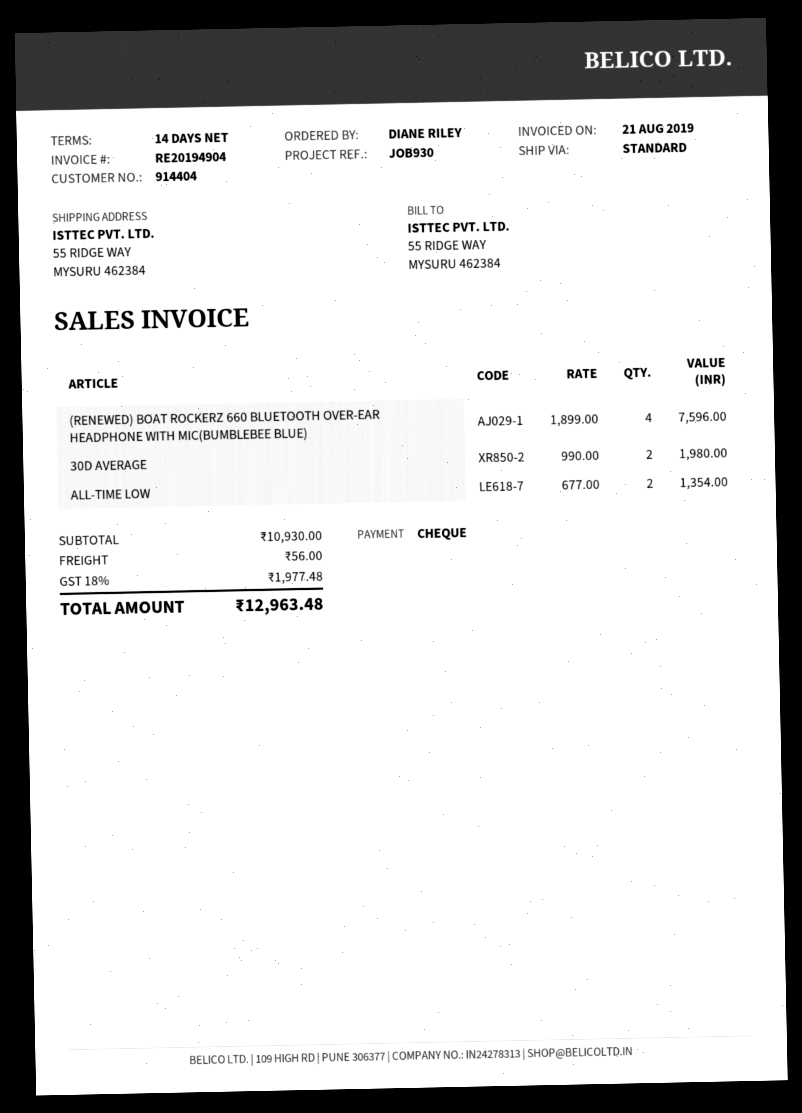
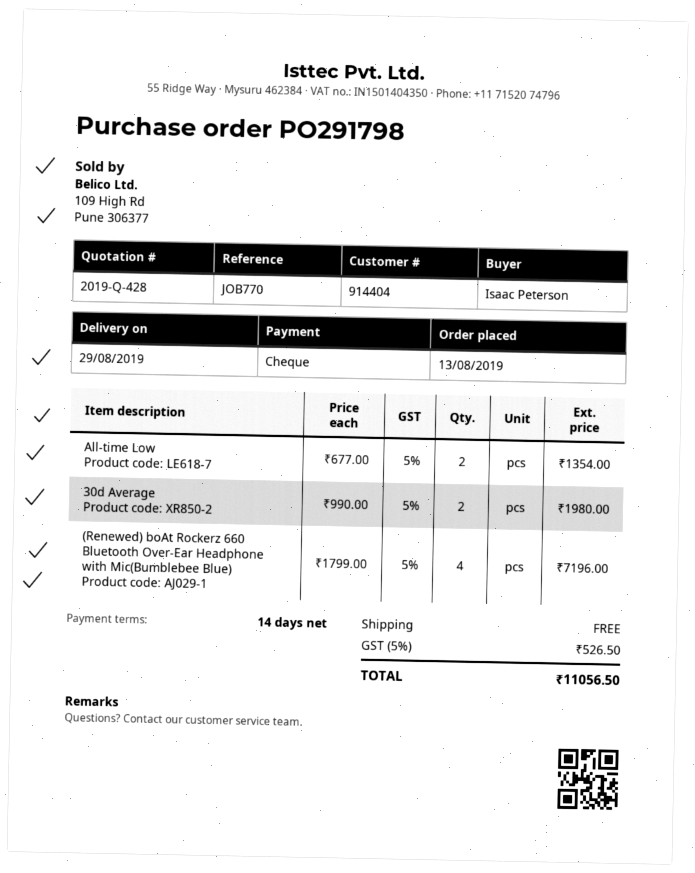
reference: JOB930 -> JOB770
ordered by: DIANE RILEY -> Isaac Peterson
(RENEWED) BOAT ROCKERZ 660 BLUETOOTH OVER-EAR HEADPHONE WITH MIC(BUMBLEBEE BLUE): 4 x 1899.00 = 7596.00 -> 4 x 1799.00 = 7196.00
shipping: 56.00 -> 0.00
tax: 18% = 1977.48 -> 5% = 526.50
total: 12963.48 -> 11056.50

